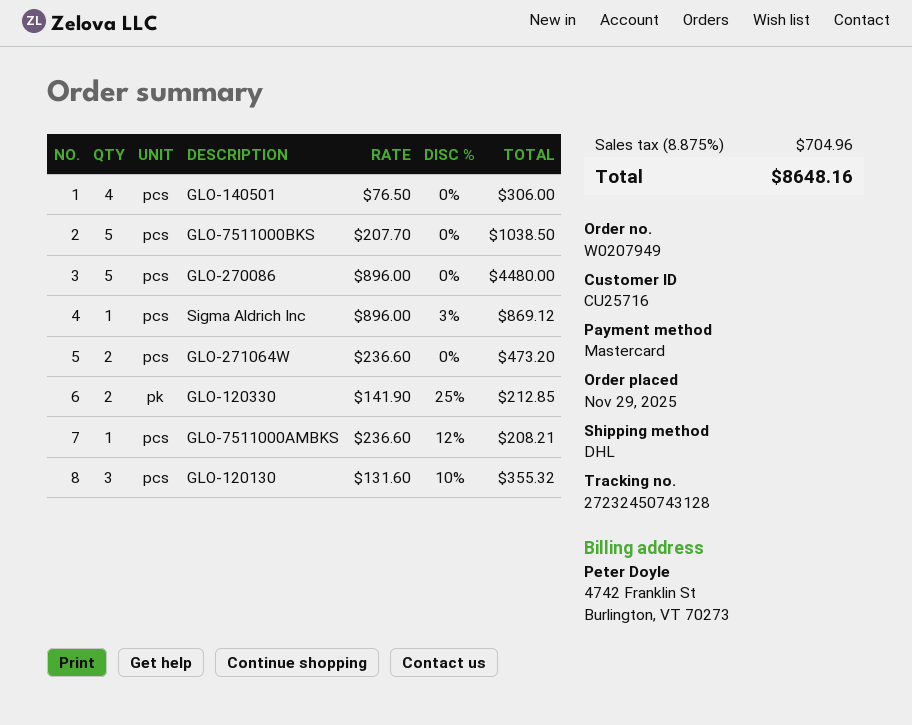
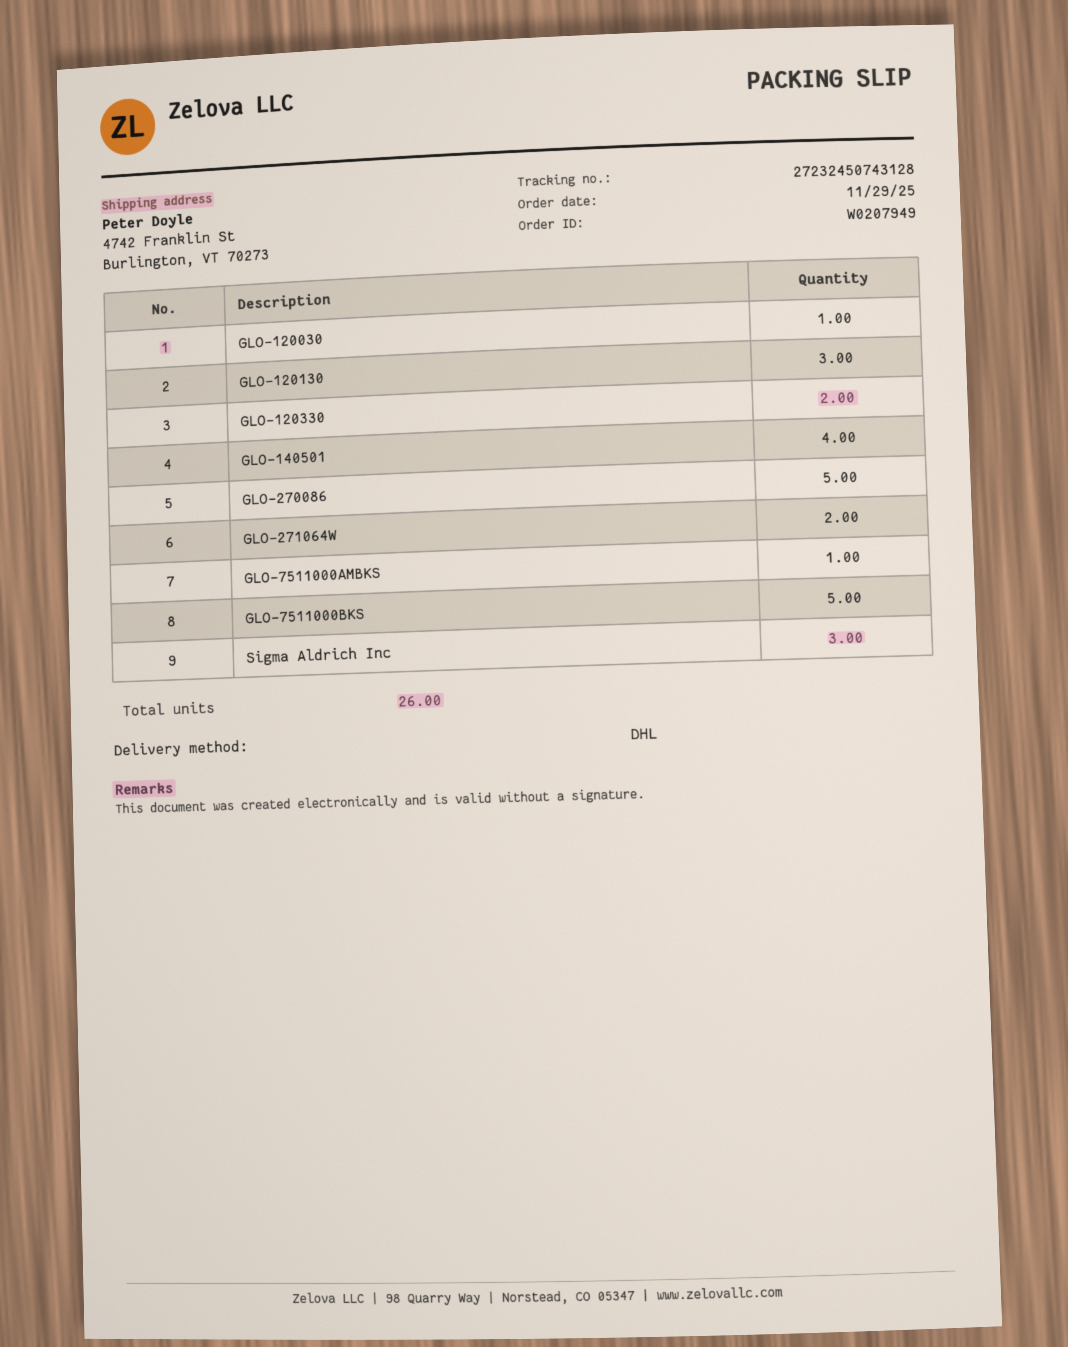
Sigma Aldrich Inc: 1 -> 3
GLO-120030: none -> 1

